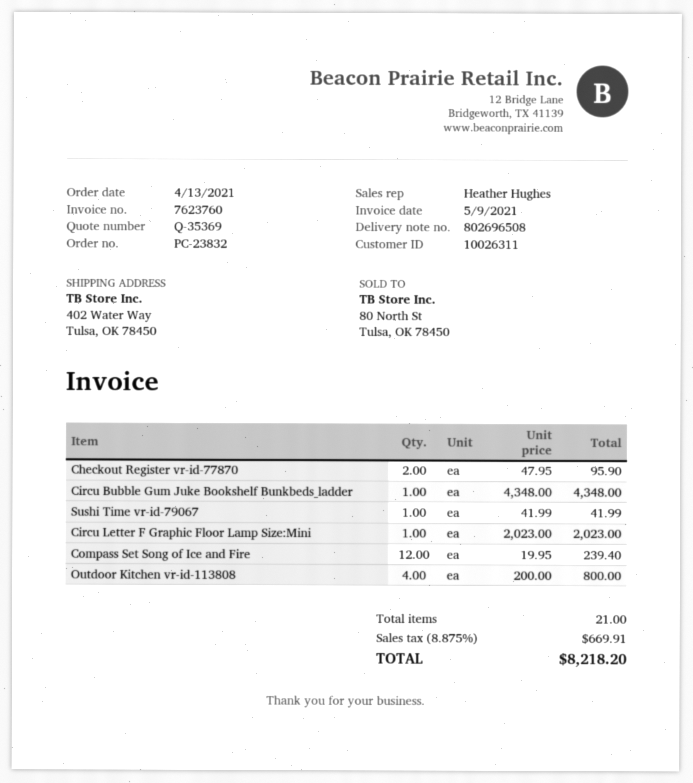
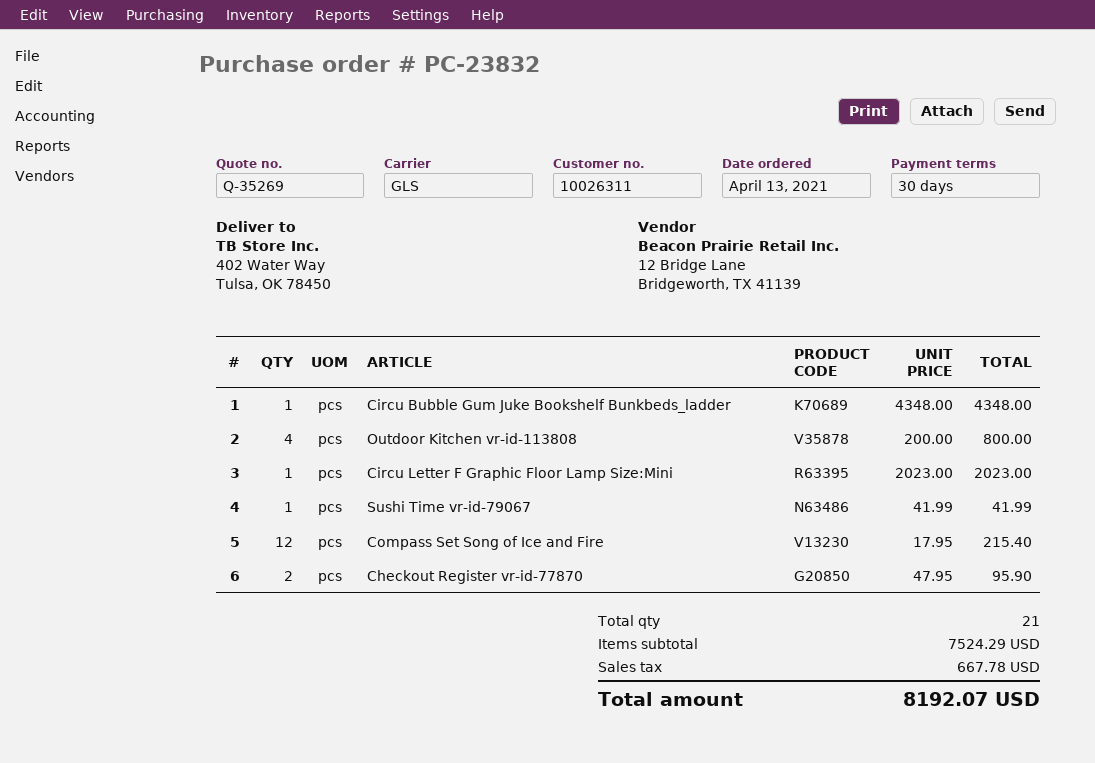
quote number: Q-35369 -> Q-35269
Compass Set Song of Ice and Fire: 12 x 19.95 = 239.40 -> 12 x 17.95 = 215.40
tax: 669.91 -> 667.78
total: 8218.20 -> 8192.07

